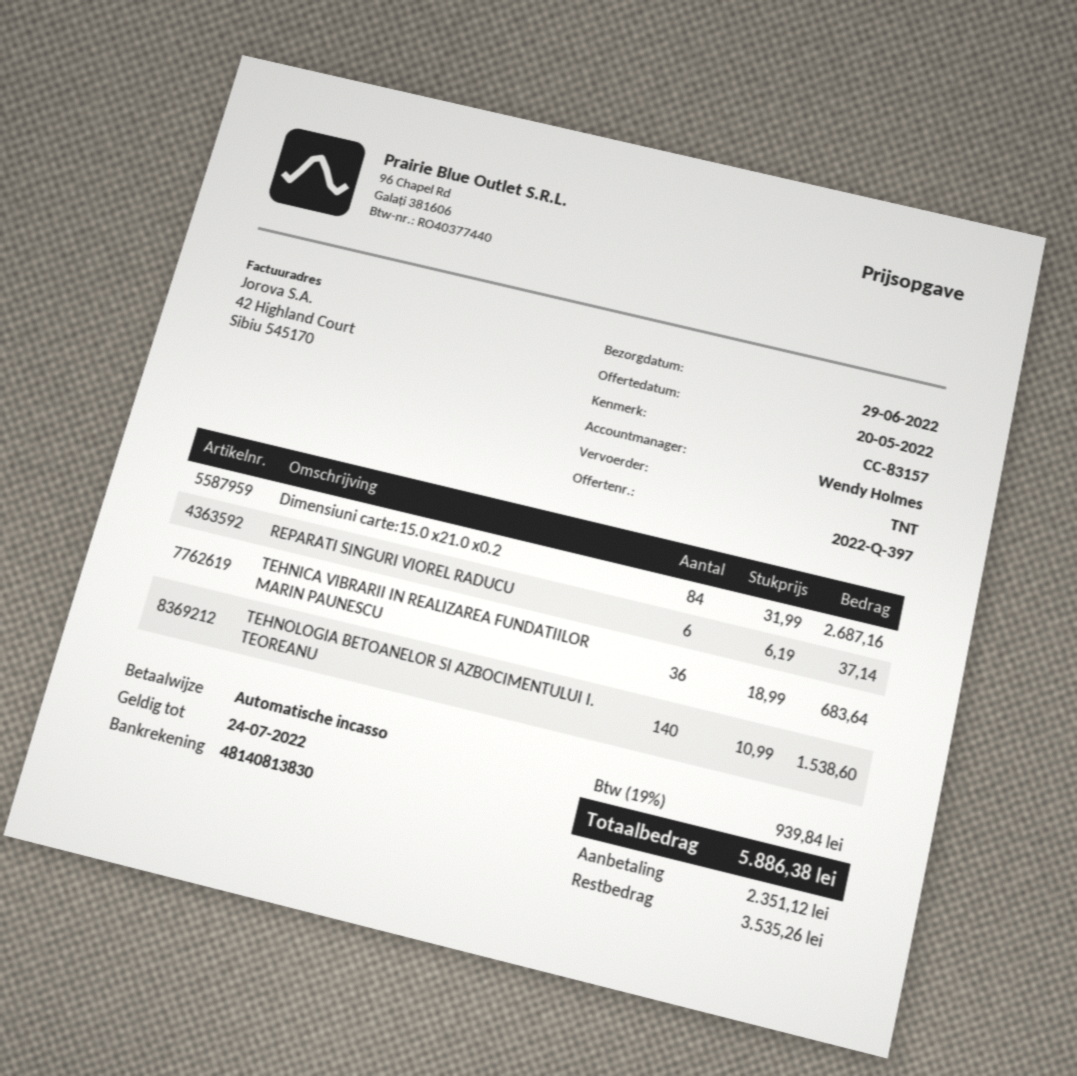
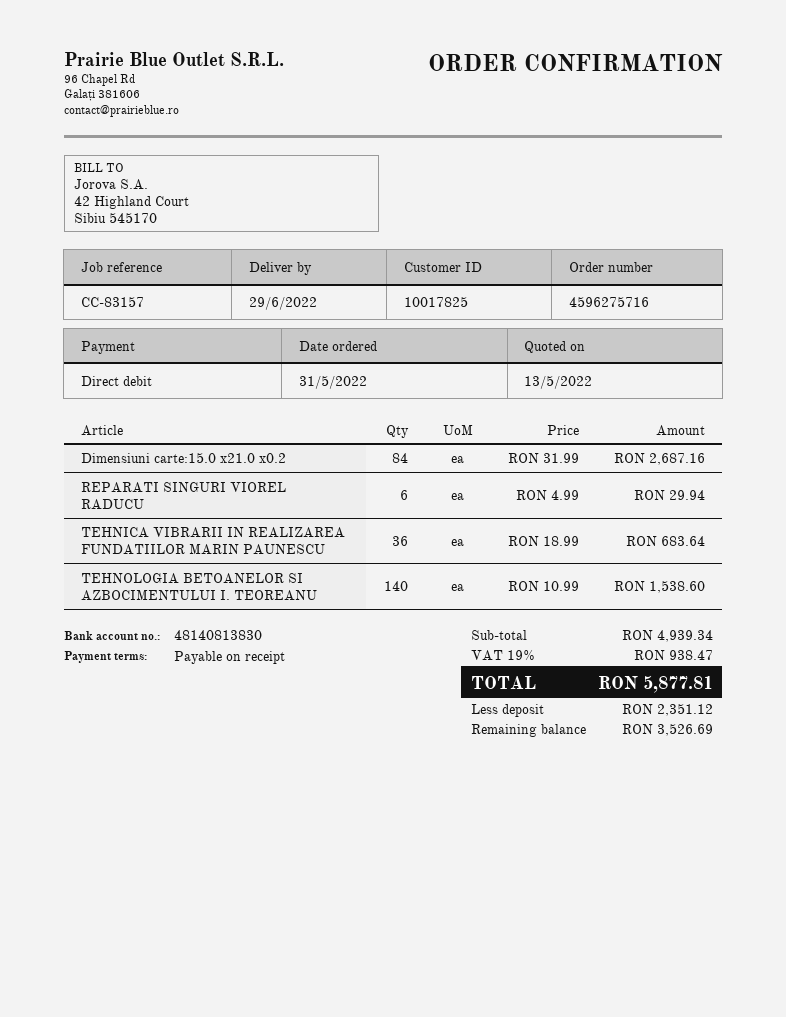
quote date: 2022-05-20 -> 2022-05-13
REPARATI SINGURI VIOREL RADUCU: 6 x 6.19 = 37.14 -> 6 x 4.99 = 29.94
tax: 19% = 939.84 -> 19% = 938.47
total: 5886.38 -> 5877.81
balance: 3535.26 -> 3526.69

